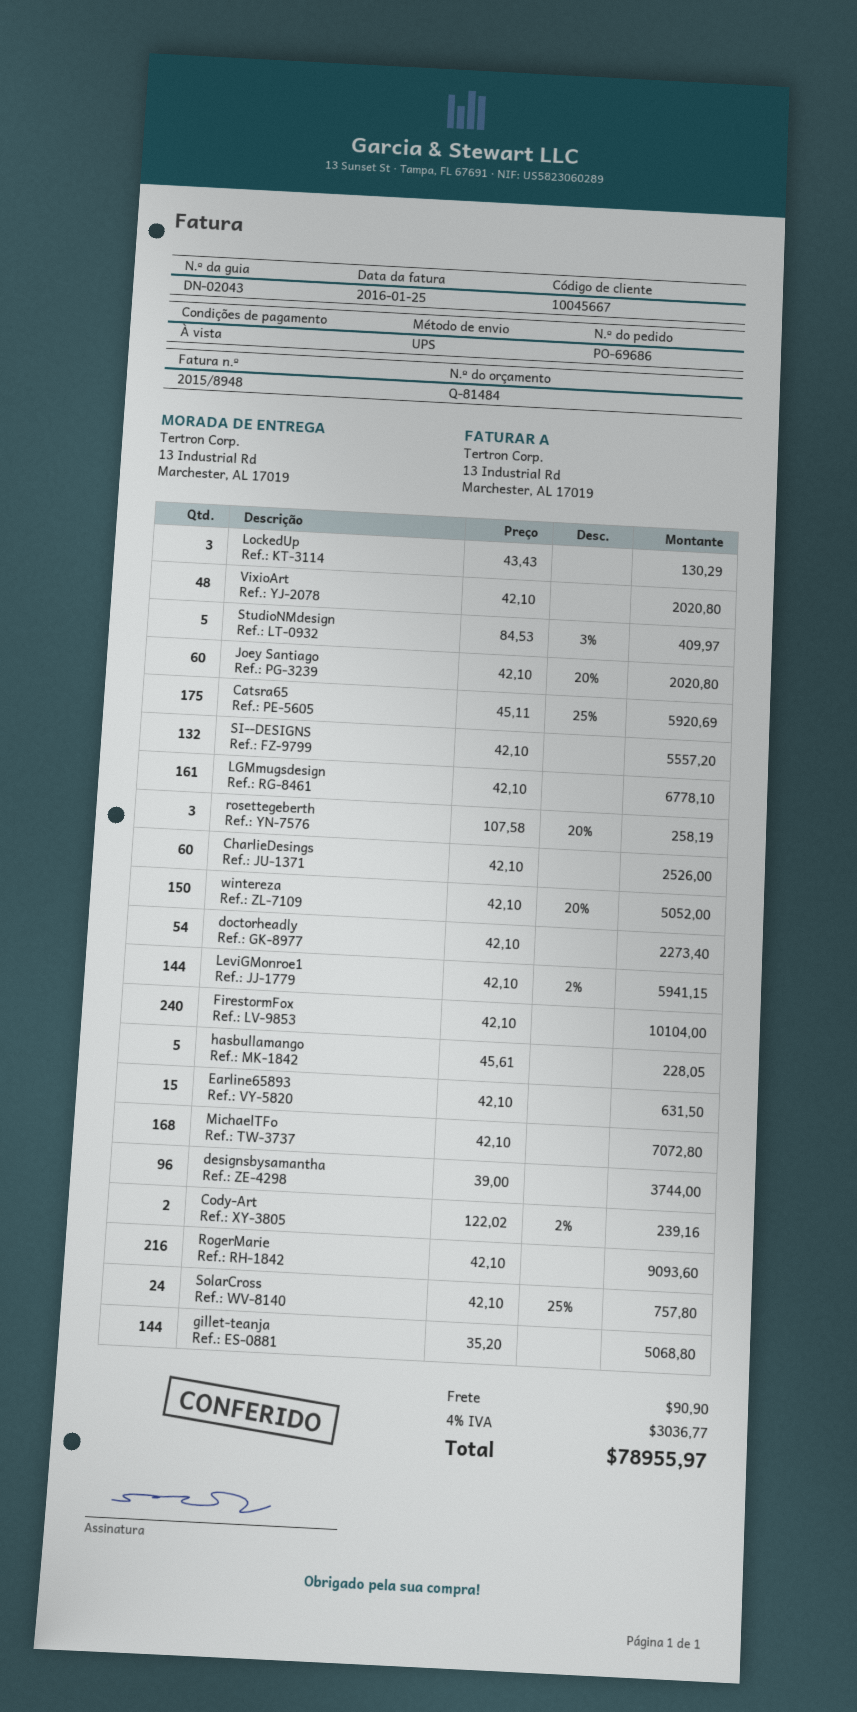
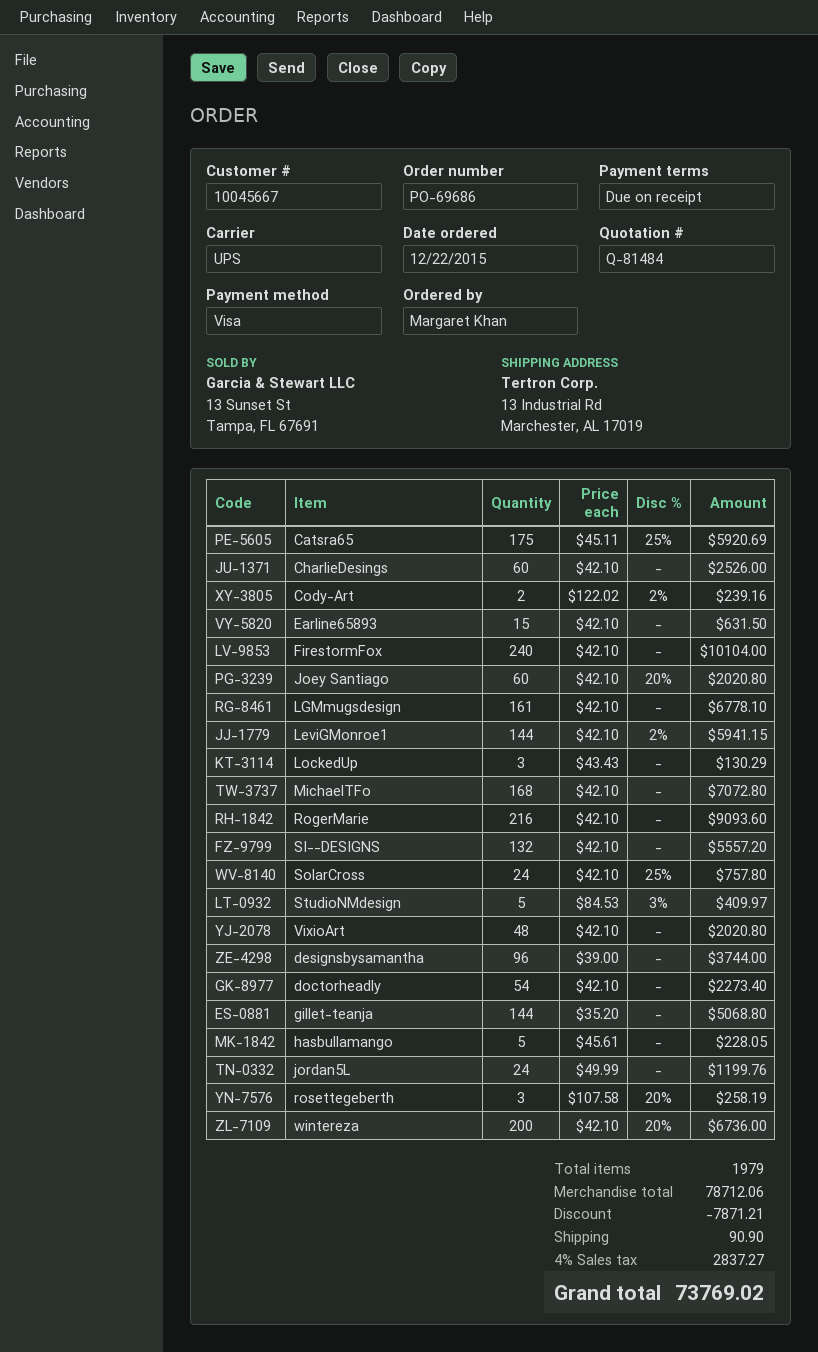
wintereza: 150 x 42.10 - 20% = 5052.00 -> 200 x 42.10 - 20% = 6736.00
jordan5L: none -> 24 x 49.99 = 1199.76
discount: none -> 7871.21
tax: 4% = 3036.77 -> 4% = 2837.27
total: 78955.97 -> 73769.02

